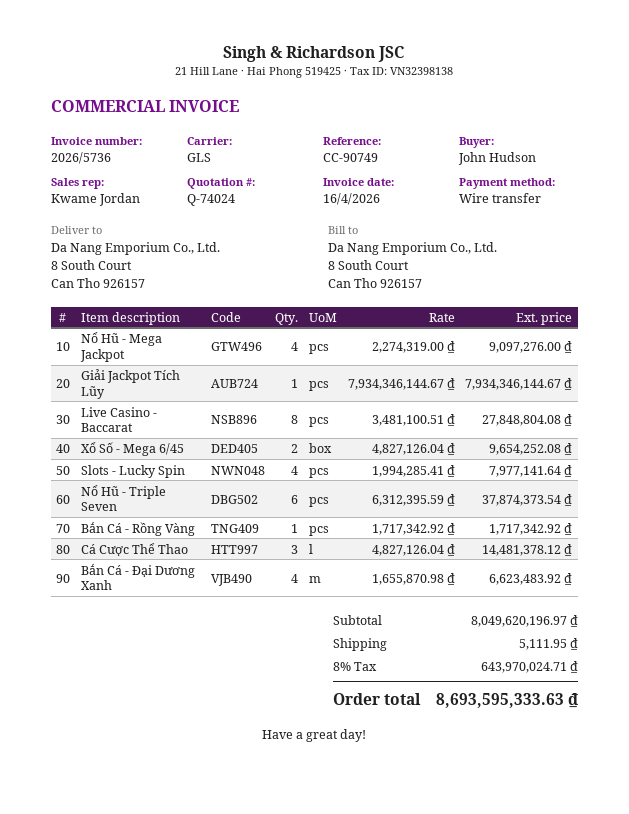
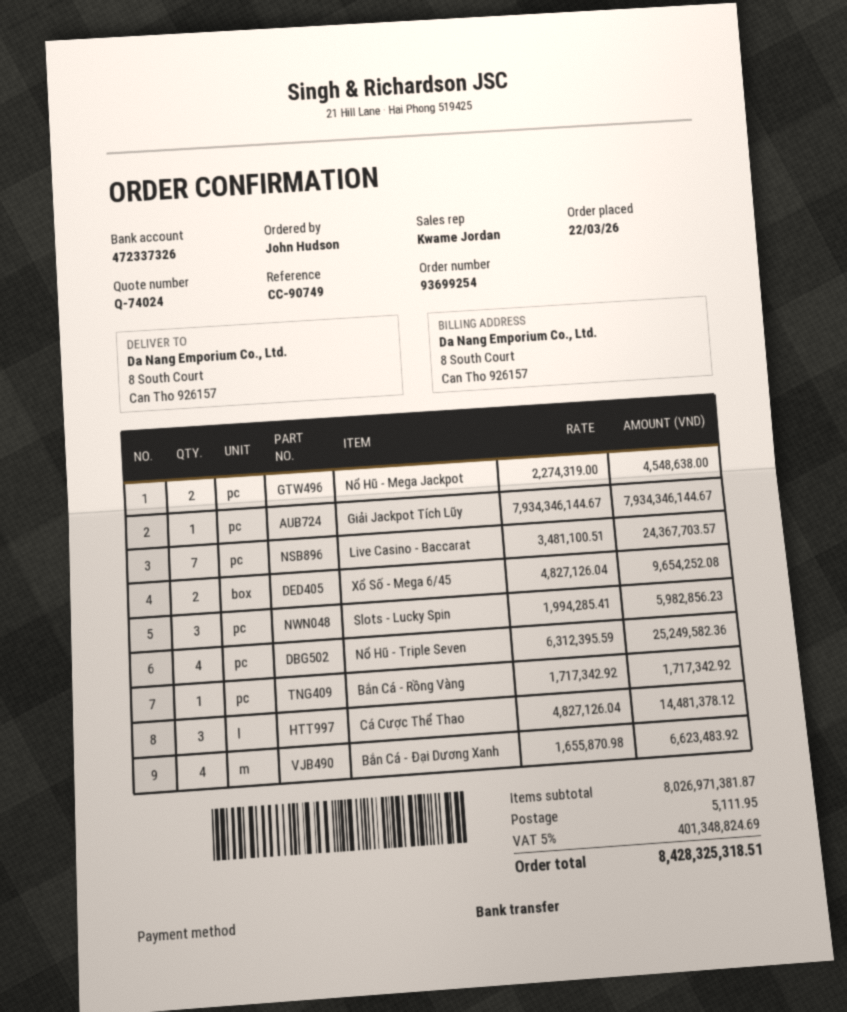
Nổ Hũ - Mega Jackpot: 4 x 2274319.00 = 9097276.00 -> 2 x 2274319.00 = 4548638.00
Live Casino - Baccarat: 8 x 3481100.51 = 27848804.08 -> 7 x 3481100.51 = 24367703.57
Slots - Lucky Spin: 4 x 1994285.41 = 7977141.64 -> 3 x 1994285.41 = 5982856.23
Nổ Hũ - Triple Seven: 6 x 6312395.59 = 37874373.54 -> 4 x 6312395.59 = 25249582.36
subtotal: 8049620196.97 -> 8026971381.87
tax: 8% = 643970024.71 -> 5% = 401348824.69
total: 8693595333.63 -> 8428325318.51

